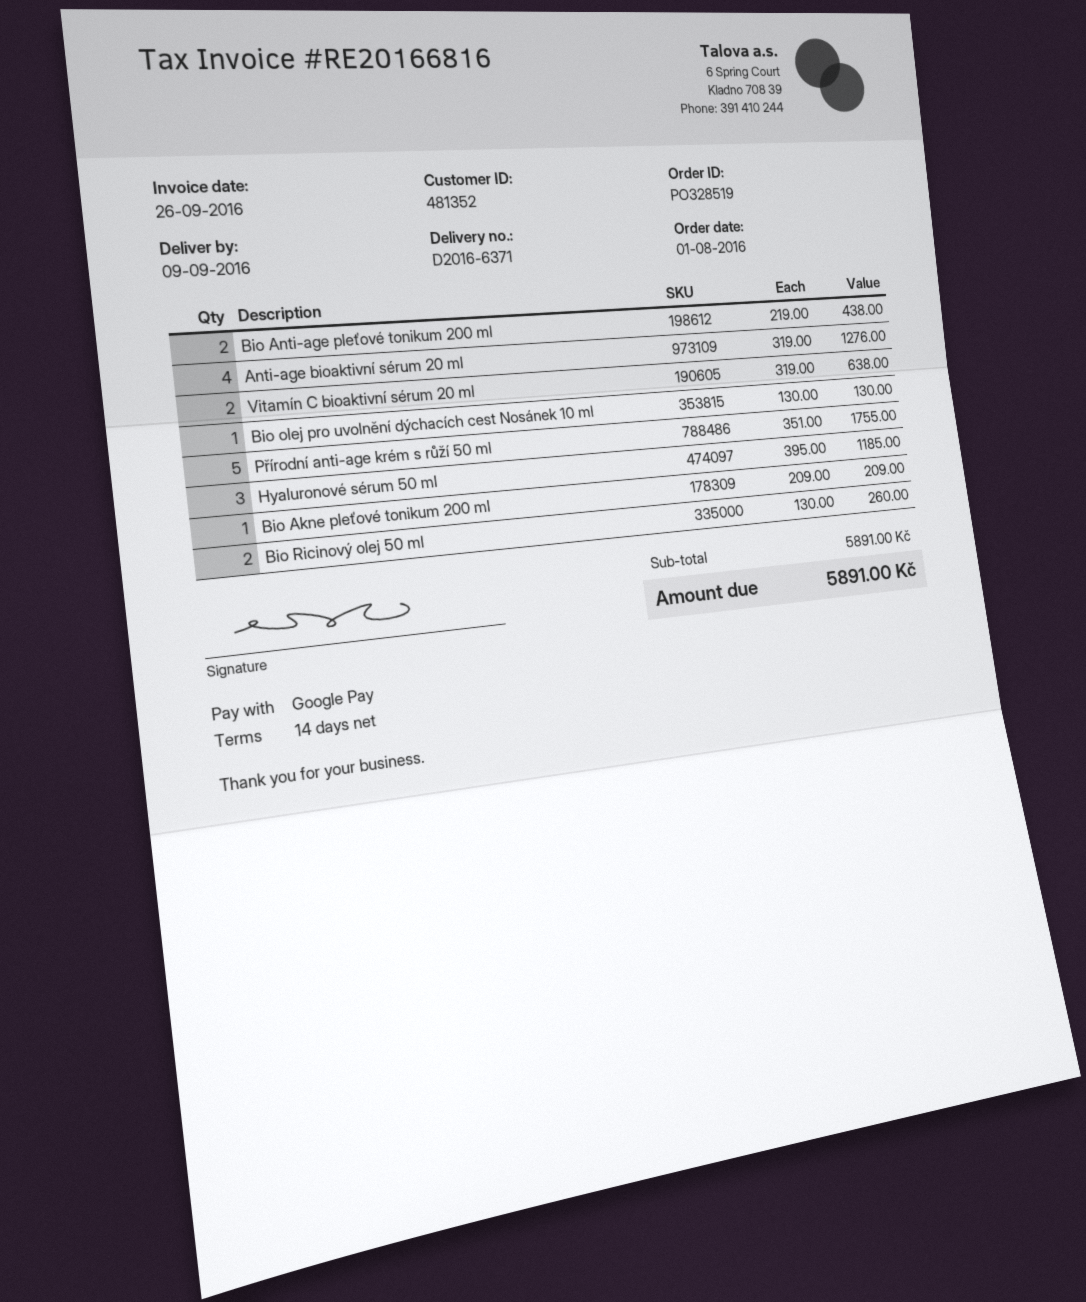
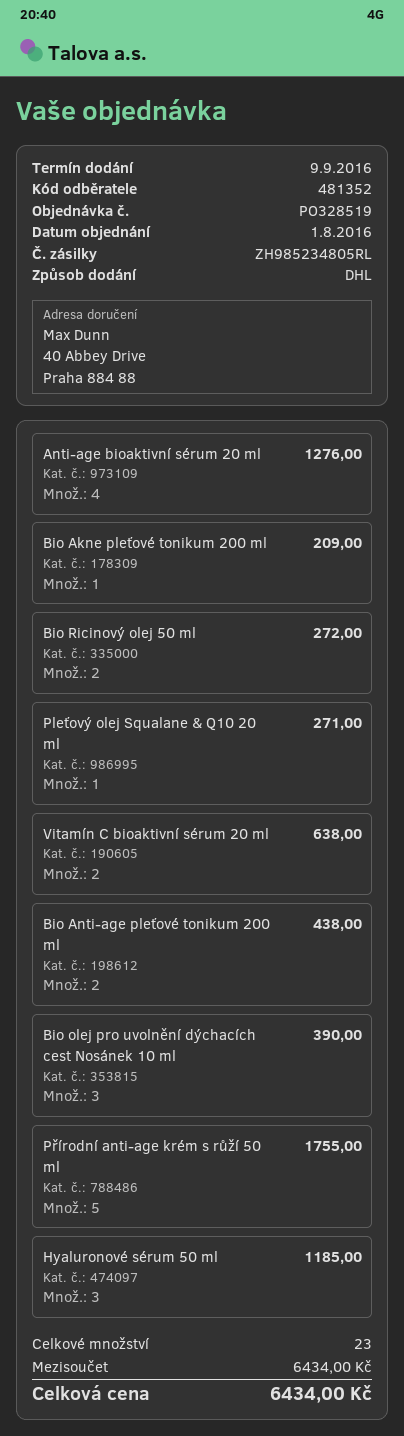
Bio olej pro uvolnění dýchacích cest Nosánek 10 ml: 1 for 130.00 -> 3 for 390.00
Bio Ricinový olej 50 ml: 2 for 260.00 -> 2 for 272.00
Pleťový olej Squalane & Q10 20 ml: none -> 1 for 271.00
subtotal: 5891.00 -> 6434.00
total: 5891.00 -> 6434.00

